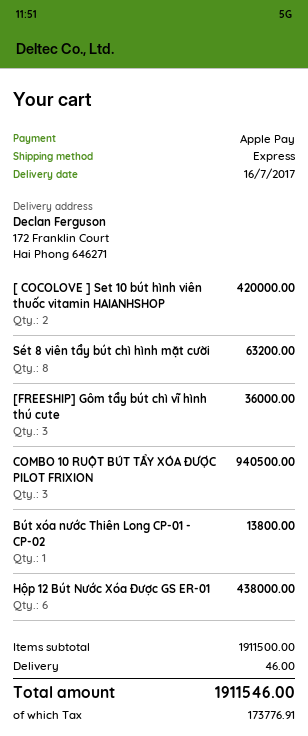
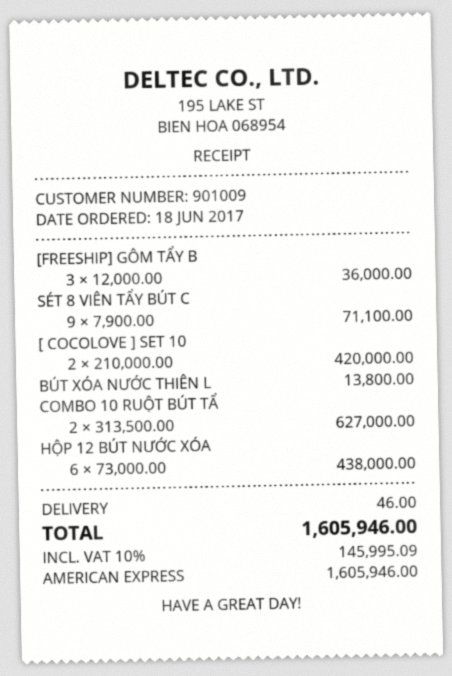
payment method: Apple Pay -> American Express
Sét 8 viên tẩy bút chì hình mặt cười: 8 for 63200.00 -> 9 for 71100.00
COMBO 10 RUỘT BÚT TẨY XÓA ĐƯỢC PILOT FRIXION: 3 for 940500.00 -> 2 for 627000.00
tax: 173776.91 -> 145995.09
total: 1911546.00 -> 1605946.00

